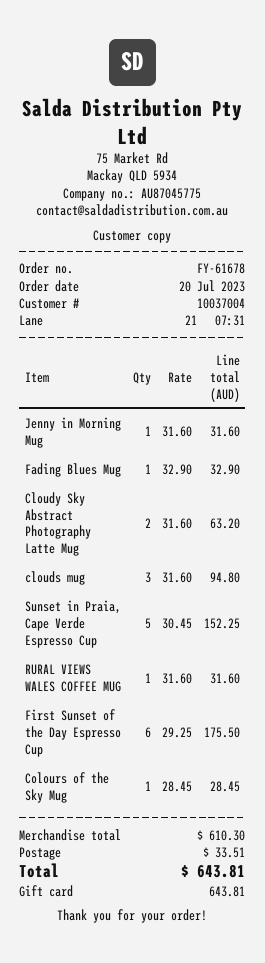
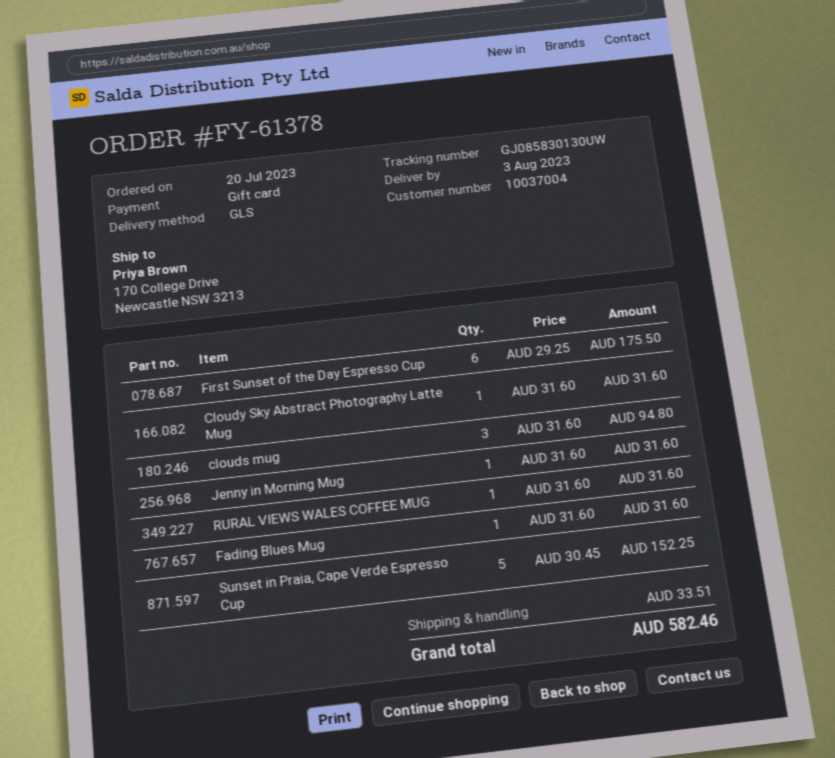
order number: FY-61678 -> FY-61378
Fading Blues Mug: 1 x 32.90 = 32.90 -> 1 x 31.60 = 31.60
Cloudy Sky Abstract Photography Latte Mug: 2 x 31.60 = 63.20 -> 1 x 31.60 = 31.60
Colours of the Sky Mug: 1 x 28.45 = 28.45 -> none
total: 643.81 -> 582.46

